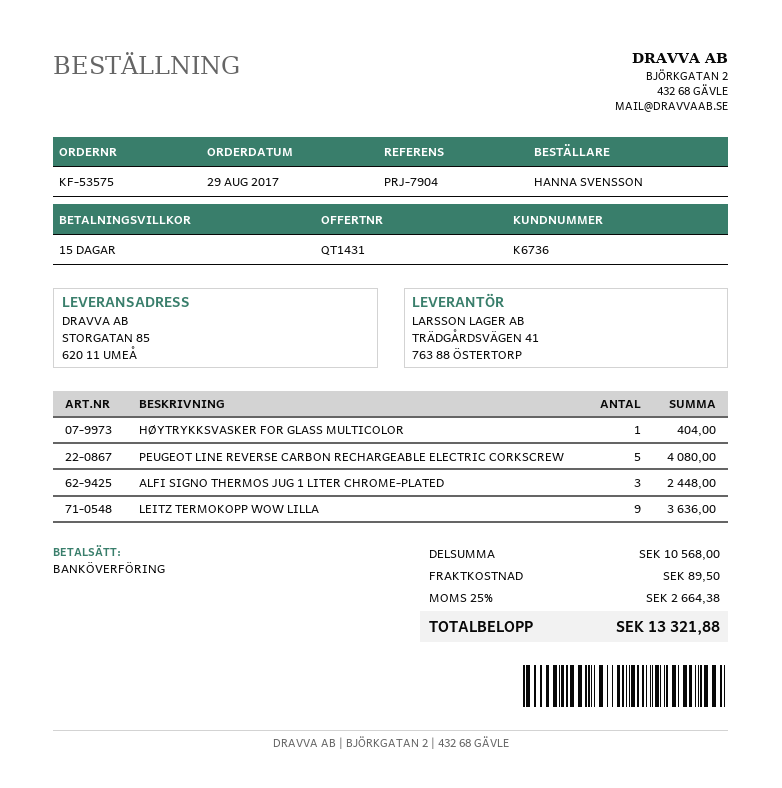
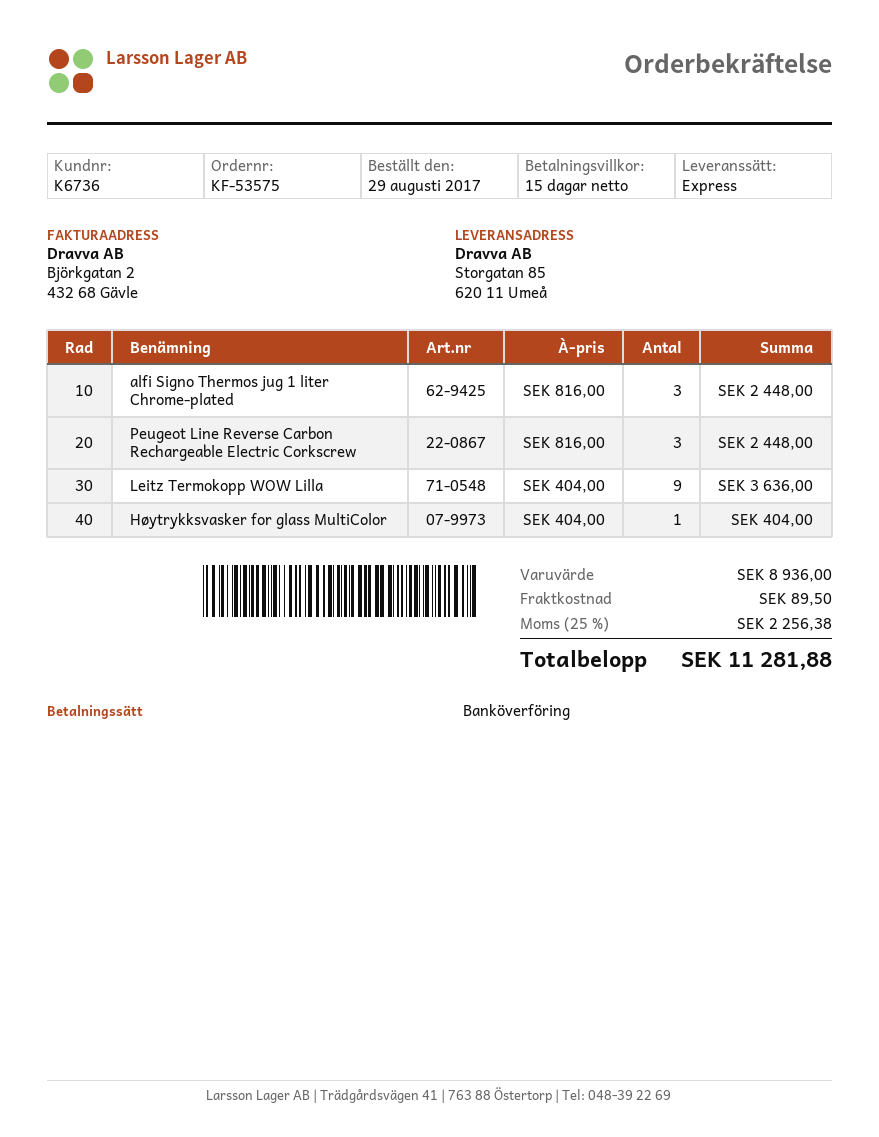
PEUGEOT LINE REVERSE CARBON RECHARGEABLE ELECTRIC CORKSCREW: 5 for 4080.00 -> 3 for 2448.00
subtotal: 10568.00 -> 8936.00
tax: 25% = 2664.38 -> 25% = 2256.38
total: 13321.88 -> 11281.88

